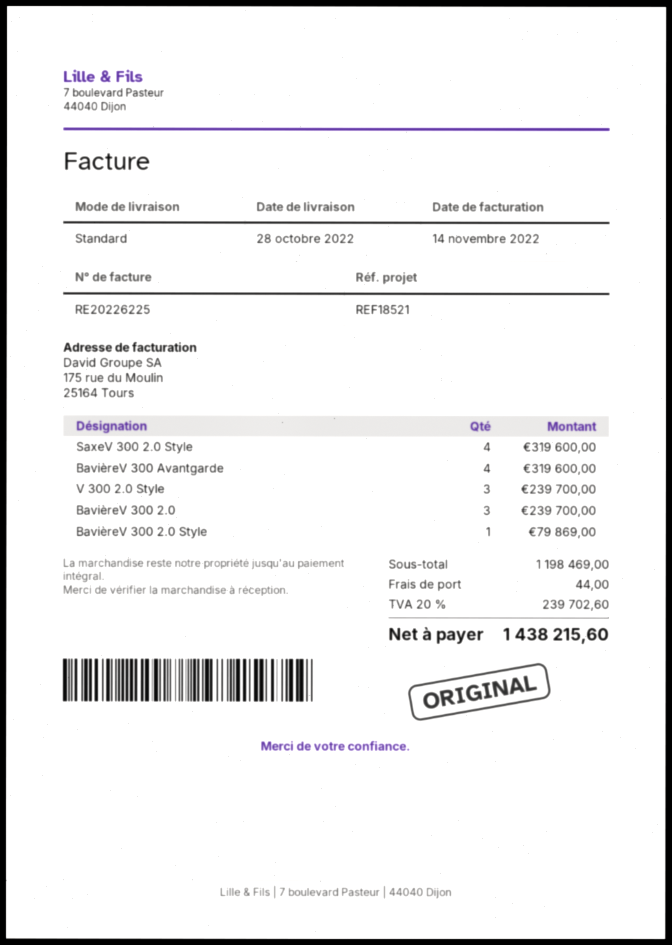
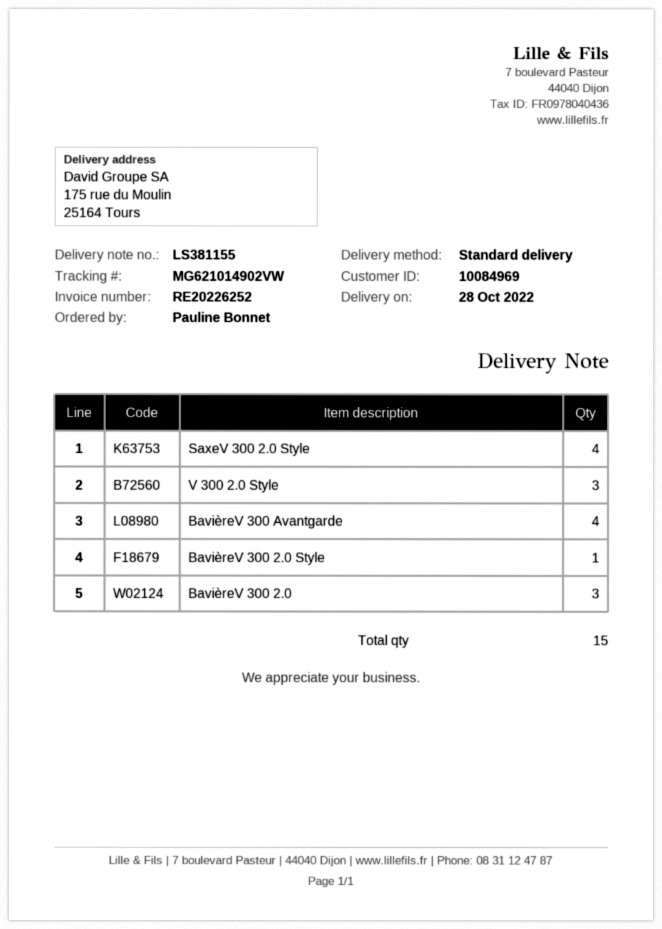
invoice number: RE20226225 -> RE20226252

